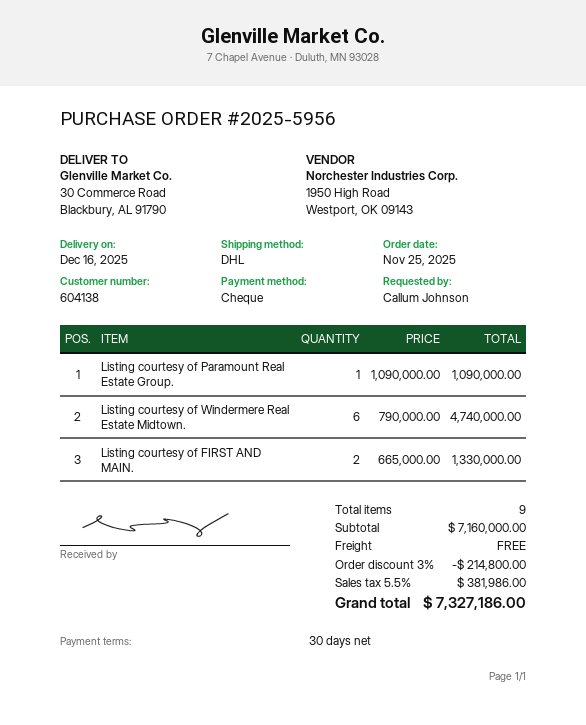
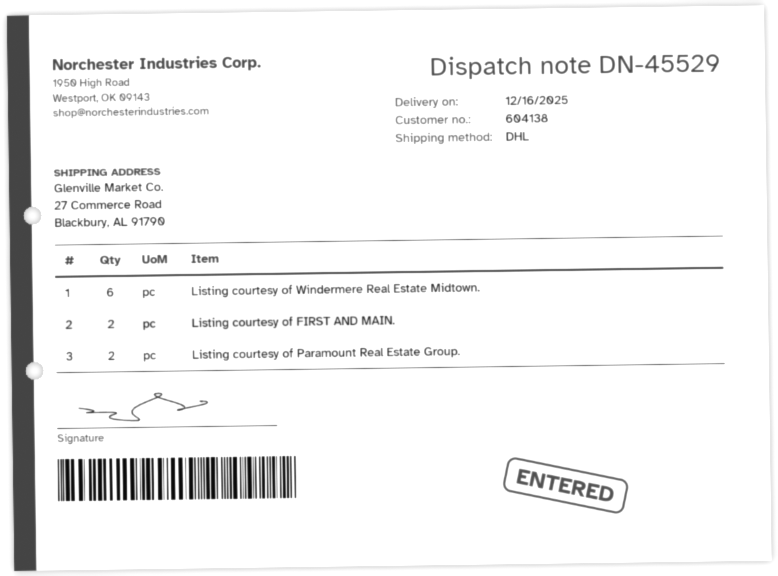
ship to: 30 Commerce Road, Blackbury, AL 91790 -> 27 Commerce Road, Blackbury, AL 91790
Listing courtesy of Paramount Real Estate Group.: 1 -> 2

